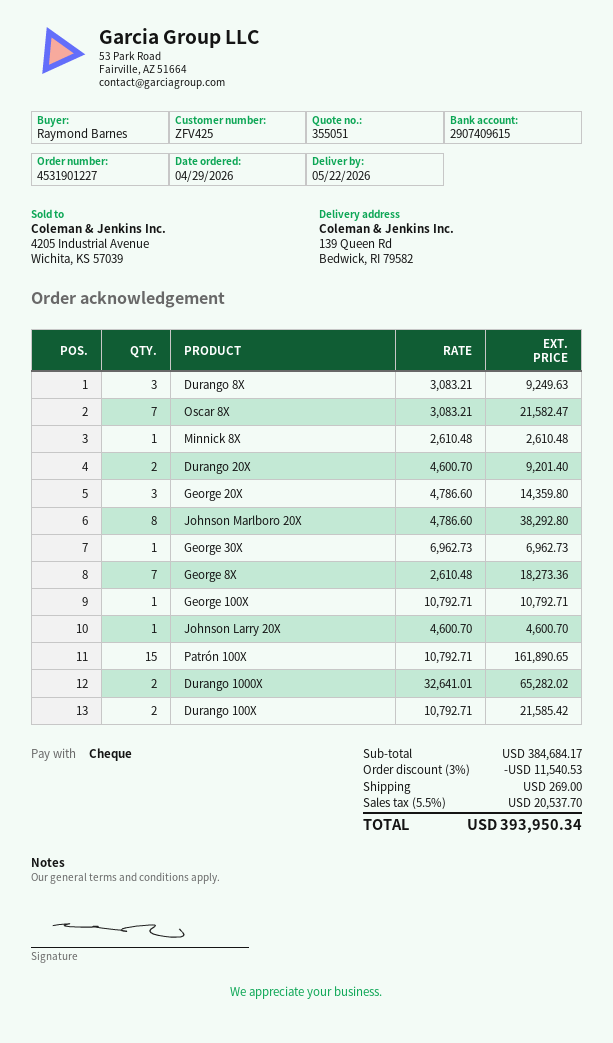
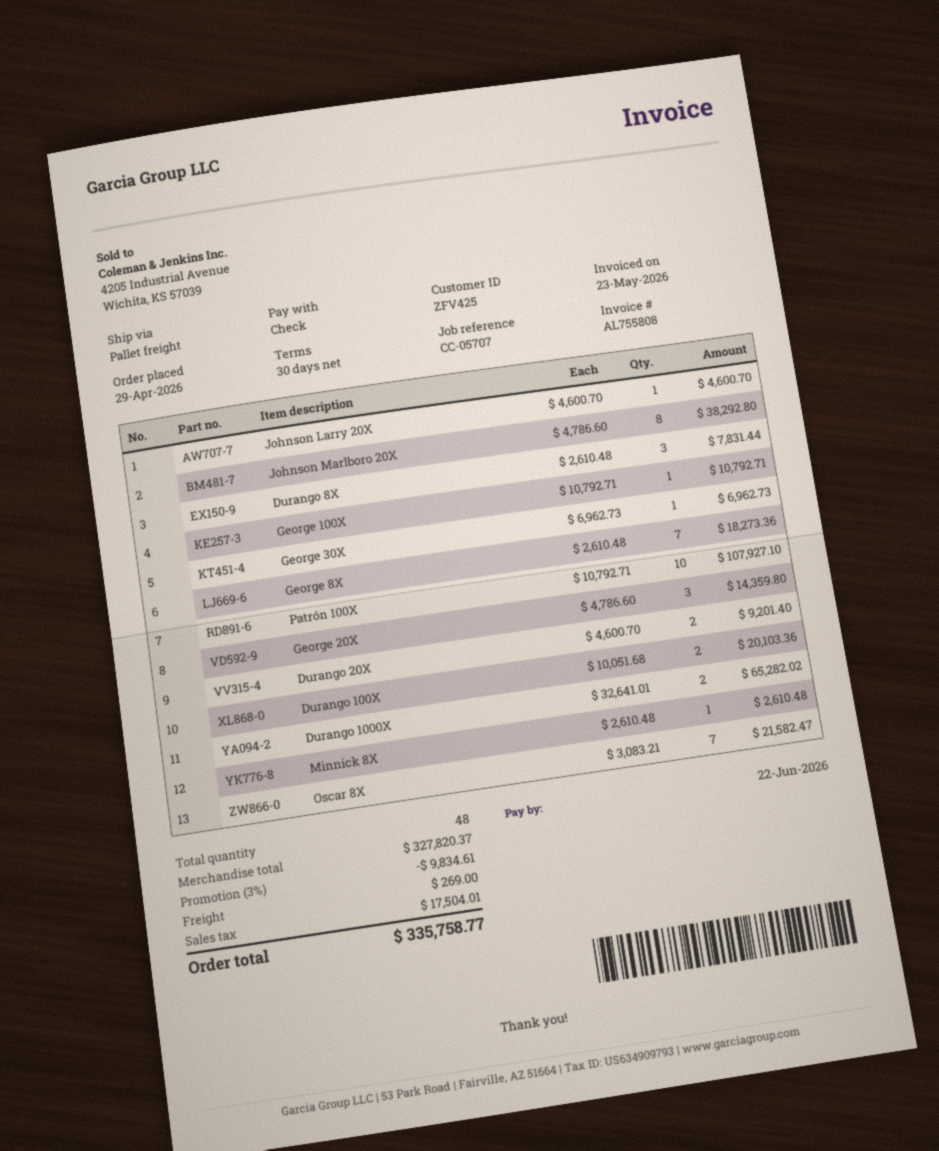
Durango 8X: 3 x 3083.21 = 9249.63 -> 3 x 2610.48 = 7831.44
Patrón 100X: 15 x 10792.71 = 161890.65 -> 10 x 10792.71 = 107927.10
Durango 100X: 2 x 10792.71 = 21585.42 -> 2 x 10051.68 = 20103.36
subtotal: 384684.17 -> 327820.37
discount: 3% = 11540.53 -> 3% = 9834.61
tax: 20537.70 -> 17504.01
total: 393950.34 -> 335758.77

